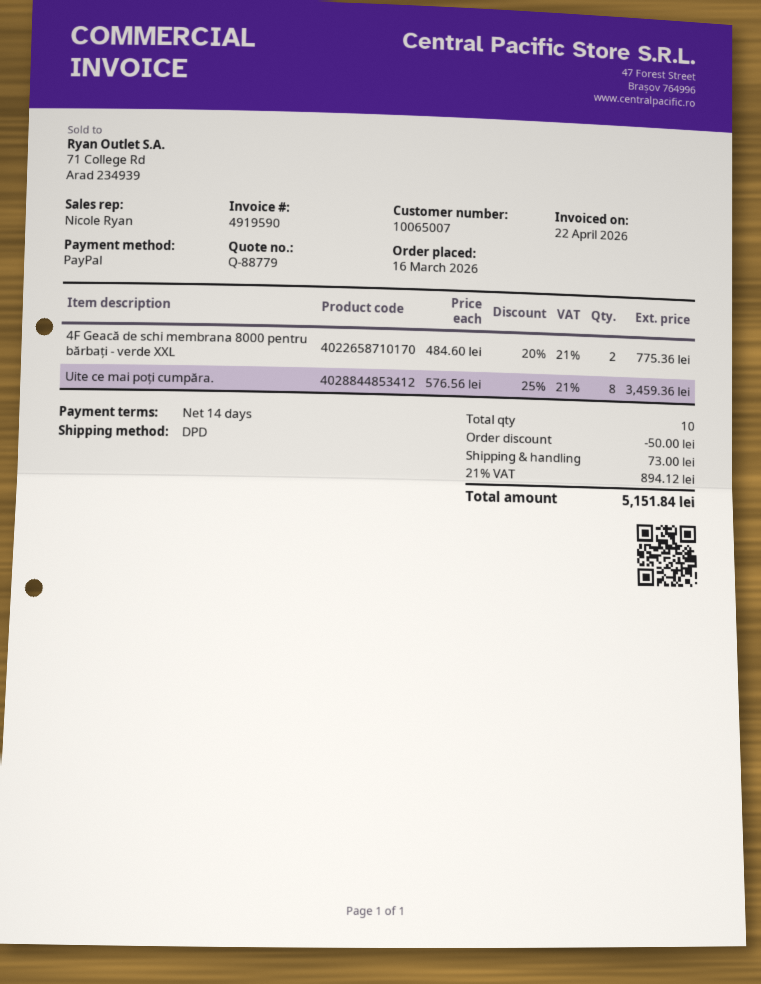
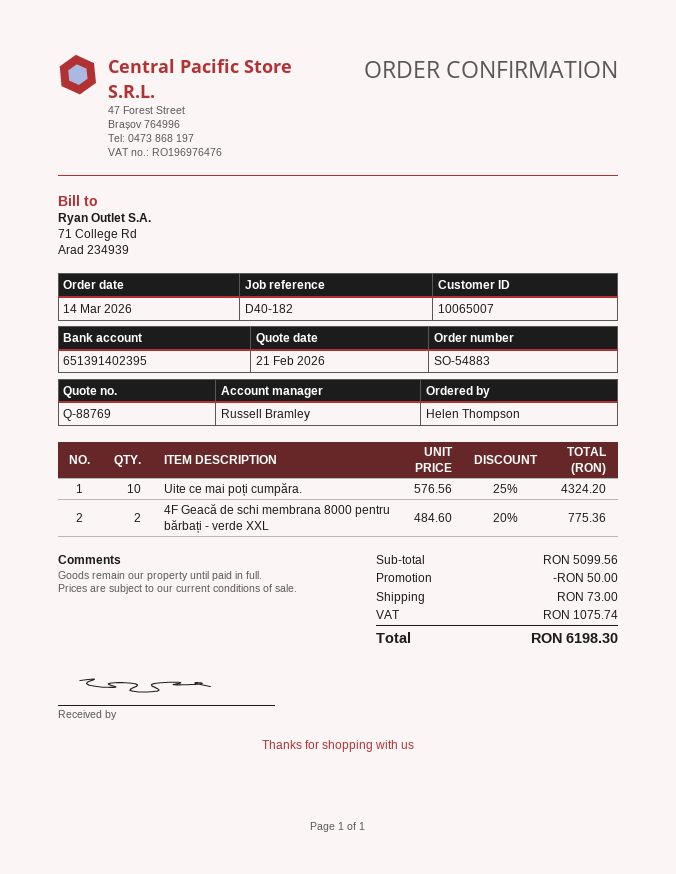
quote number: Q-88779 -> Q-88769
order date: 2026-03-16 -> 2026-03-14
sales rep: Nicole Ryan -> Russell Bramley
Uite ce mai poți cumpăra.: 8 x 576.56 - 25% = 3459.36 -> 10 x 576.56 - 25% = 4324.20
tax: 894.12 -> 1075.74
total: 5151.84 -> 6198.30

